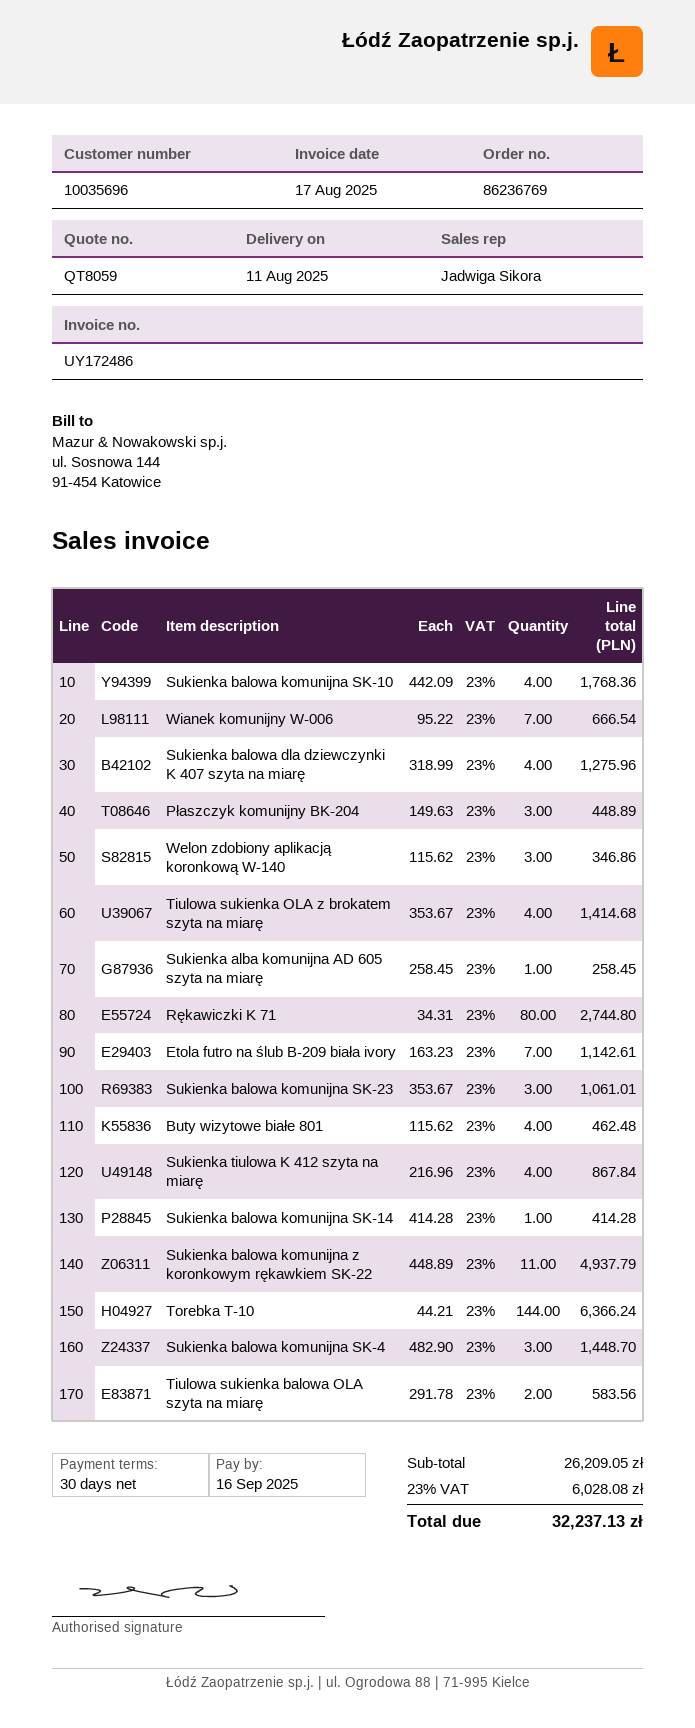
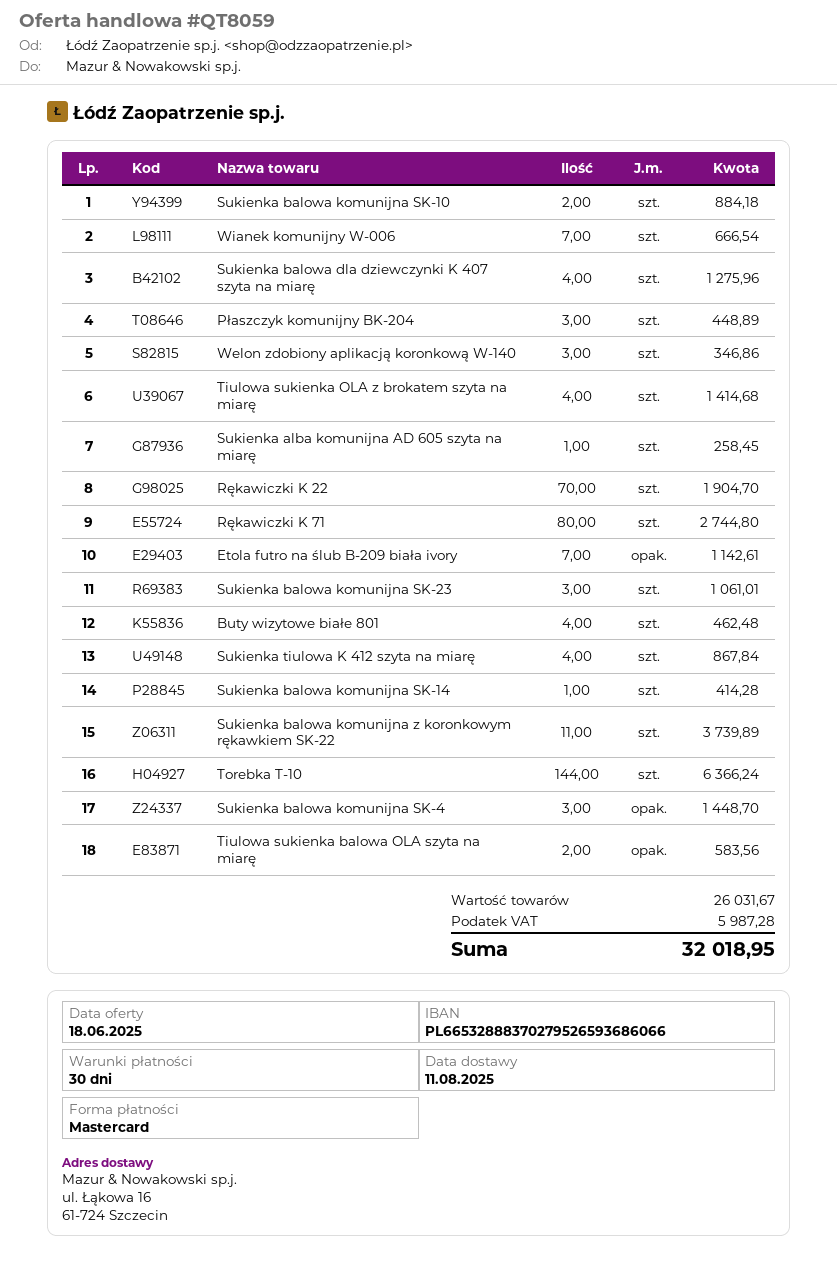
Sukienka balowa komunijna SK-10: 4 for 1768.36 -> 2 for 884.18
Sukienka balowa komunijna z koronkowym rękawkiem SK-22: 11 for 4937.79 -> 11 for 3739.89
Rękawiczki K 22: none -> 70 for 1904.70
subtotal: 26209.05 -> 26031.67
tax: 6028.08 -> 5987.28
total: 32237.13 -> 32018.95

